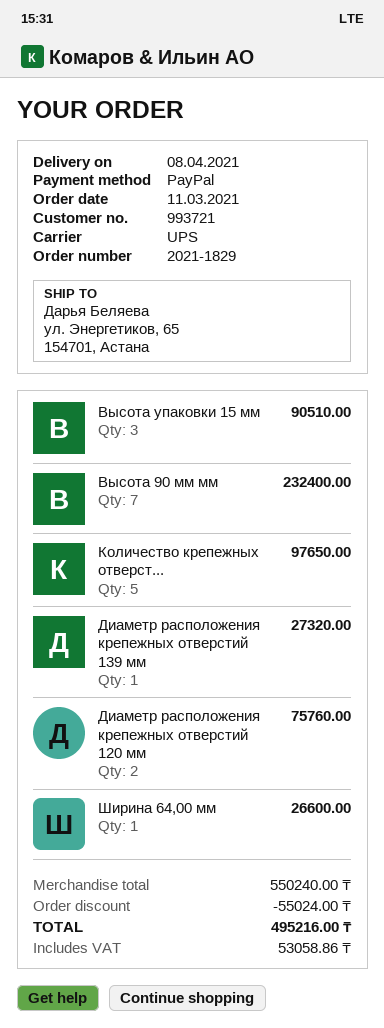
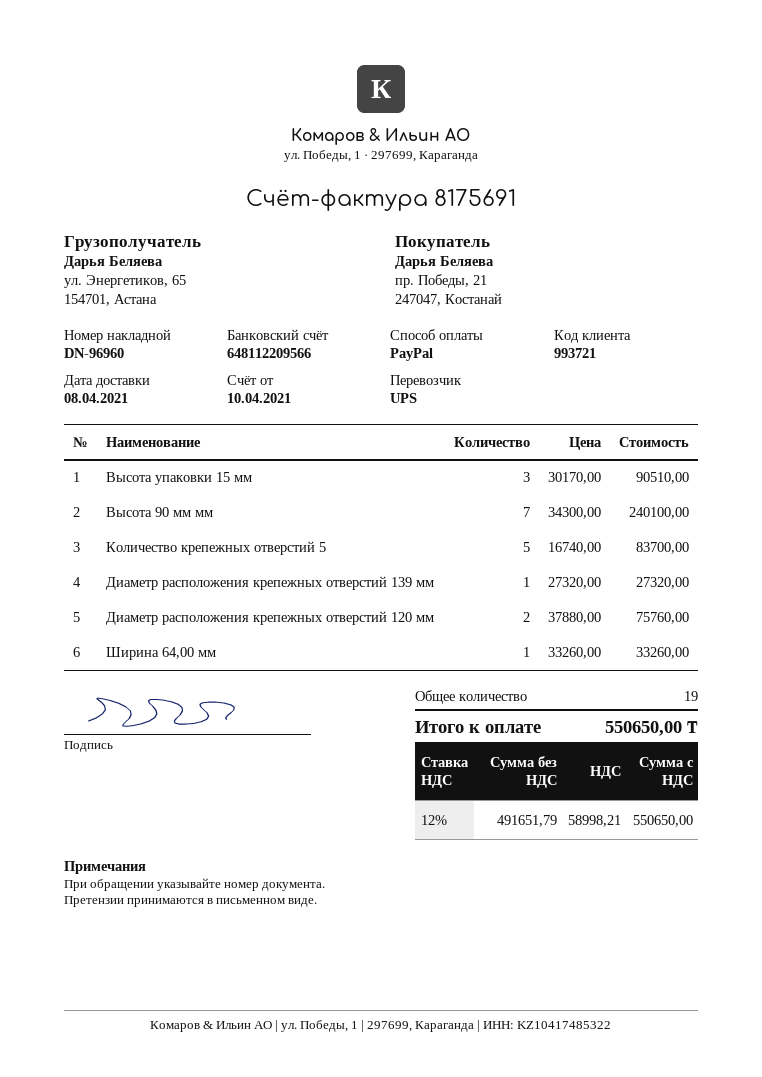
Высота 90 мм мм: 7 for 232400.00 -> 7 for 240100.00
Количество крепежных отверст...: 5 for 97650.00 -> 5 for 83700.00
Ширина 64,00 мм: 1 for 26600.00 -> 1 for 33260.00
discount: 55024.00 -> none
tax: 53058.86 -> 58998.21
total: 495216.00 -> 550650.00

